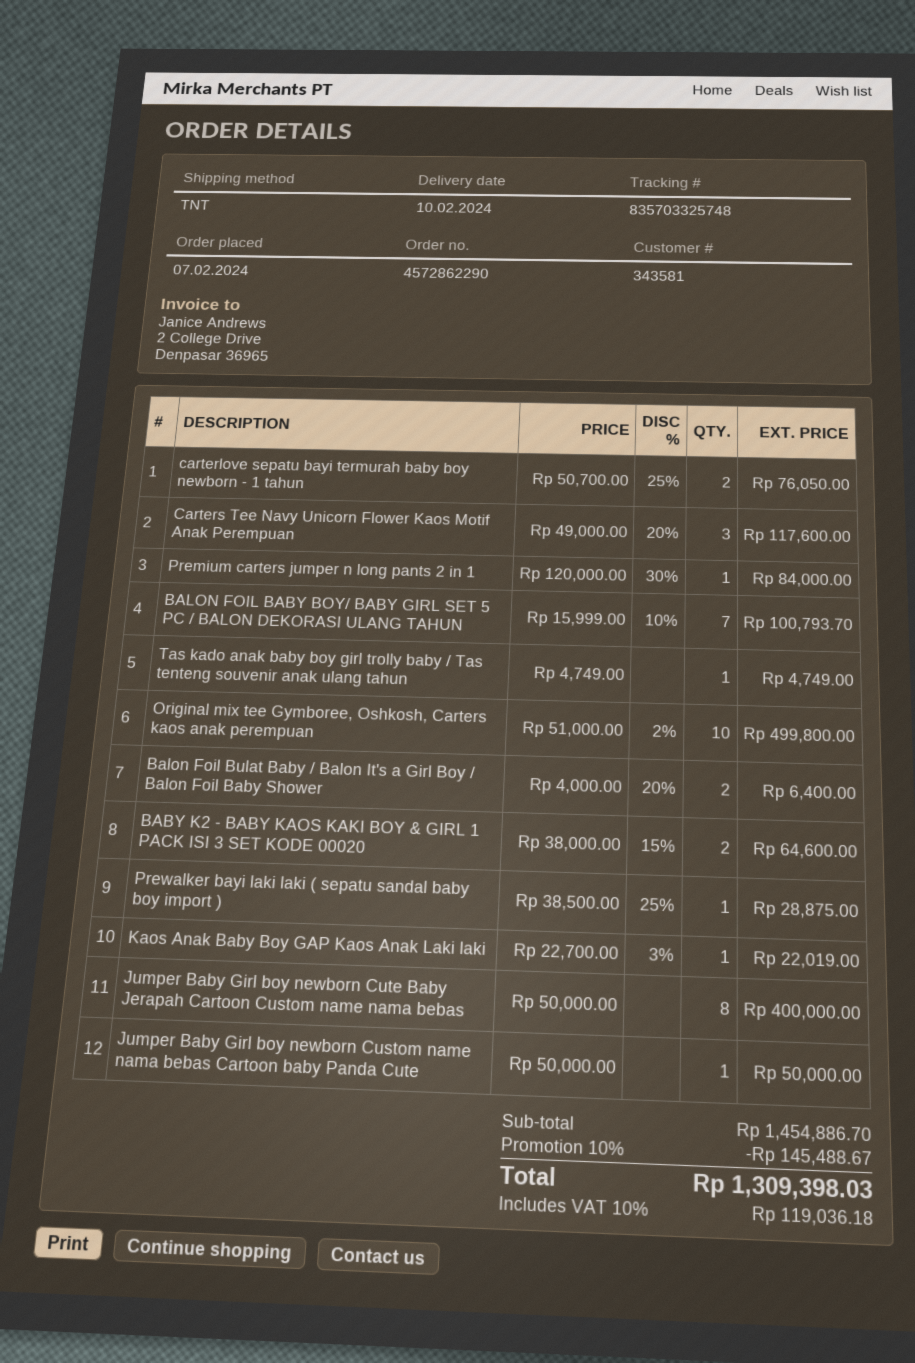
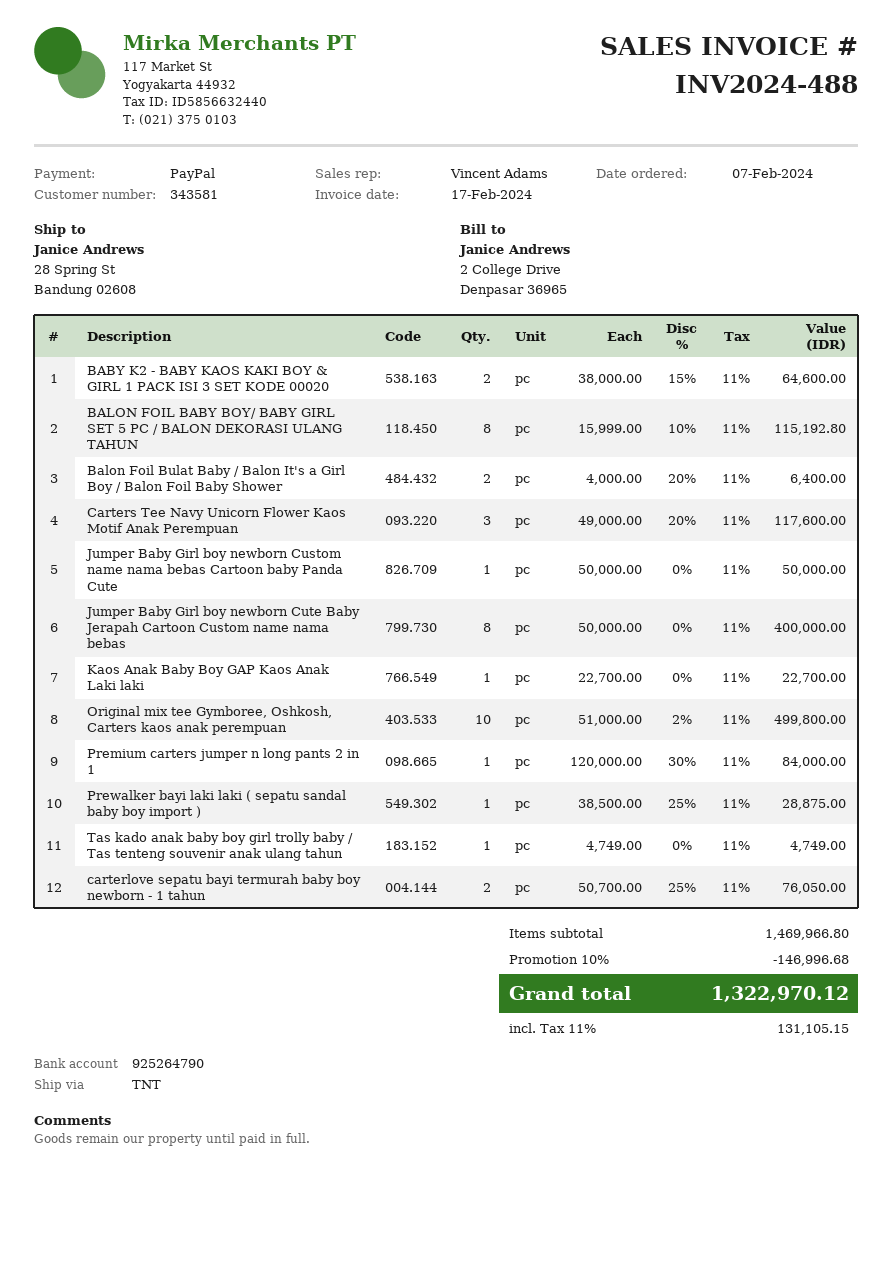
BALON FOIL BABY BOY/ BABY GIRL SET 5 PC / BALON DEKORASI ULANG TAHUN: 7 x 15999.00 - 10% = 100793.70 -> 8 x 15999.00 - 10% = 115192.80
Kaos Anak Baby Boy GAP Kaos Anak Laki laki: 1 x 22700.00 - 3% = 22019.00 -> 1 x 22700.00 = 22700.00
subtotal: 1454886.70 -> 1469966.80
discount: 10% = 145488.67 -> 10% = 146996.68
tax: 10% = 119036.18 -> 11% = 131105.15
total: 1309398.03 -> 1322970.12

